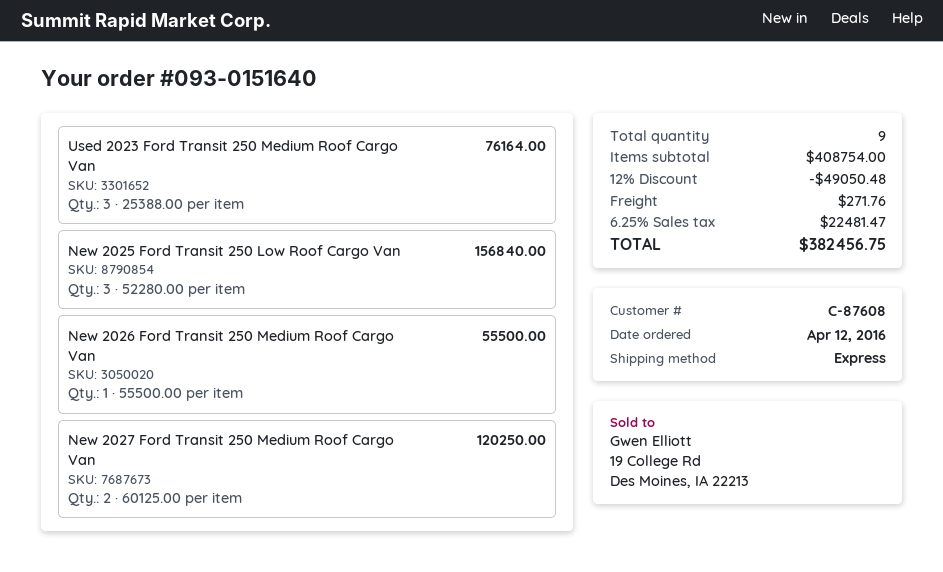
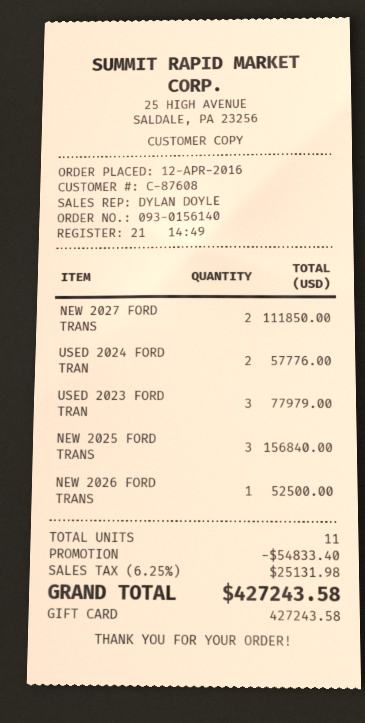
order number: 093-0151640 -> 093-0156140
Used 2023 Ford Transit 250 Medium Roof Cargo Van: 3 for 76164.00 -> 3 for 77979.00
New 2026 Ford Transit 250 Medium Roof Cargo Van: 1 for 55500.00 -> 1 for 52500.00
New 2027 Ford Transit 250 Medium Roof Cargo Van: 2 for 120250.00 -> 2 for 111850.00
USED 2024 FORD TRAN: none -> 2 for 57776.00
total quantity: 9 -> 11
discount: 49050.48 -> 54833.40
shipping: 271.76 -> none
tax: 6.25% = 22481.47 -> 6.25% = 25131.98
total: 382456.75 -> 427243.58

